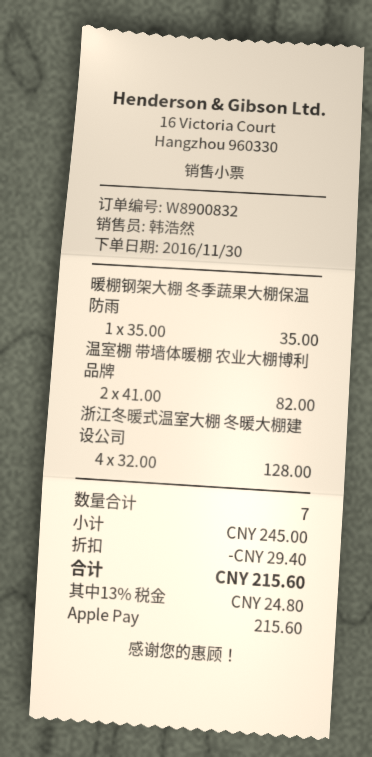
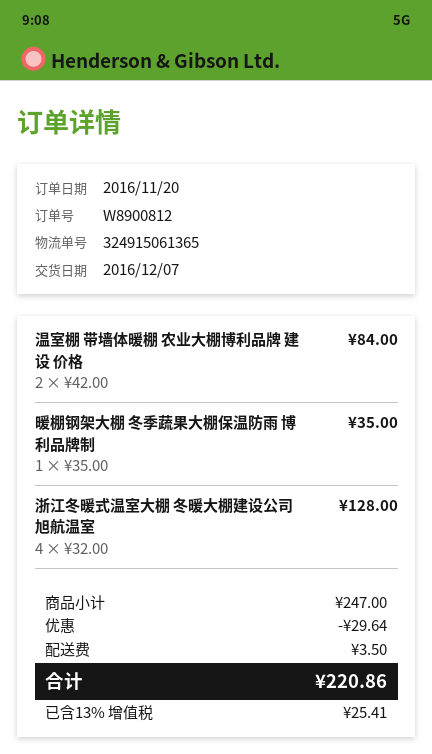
order number: W8900832 -> W8900812
order date: 2016-11-30 -> 2016-11-20
温室棚 带墙体暖棚 农业大棚博利品牌: 2 x 41.00 = 82.00 -> 2 x 42.00 = 84.00
subtotal: 245.00 -> 247.00
discount: 29.40 -> 29.64
shipping: none -> 3.50
tax: 13% = 24.80 -> 13% = 25.41
total: 215.60 -> 220.86

